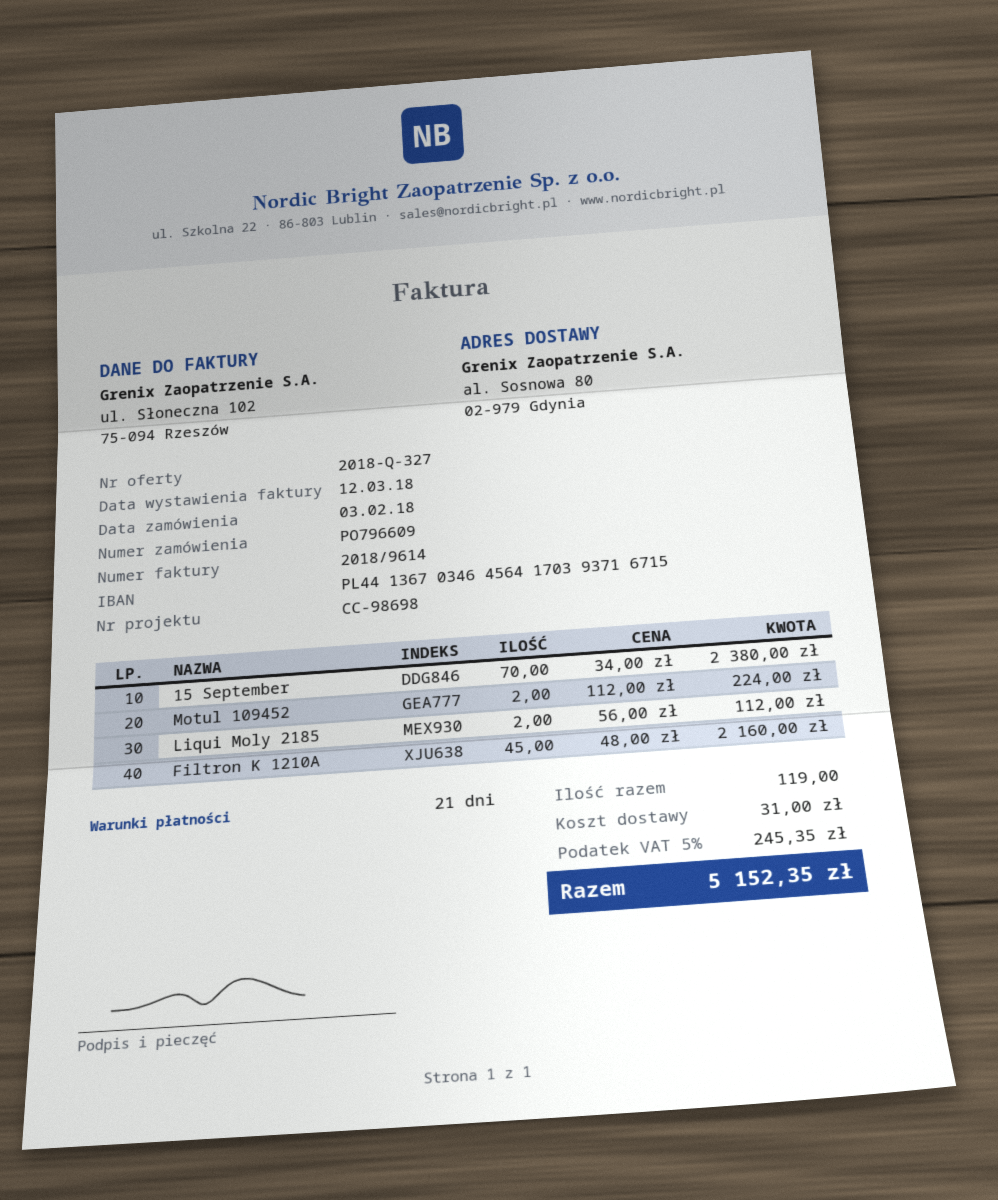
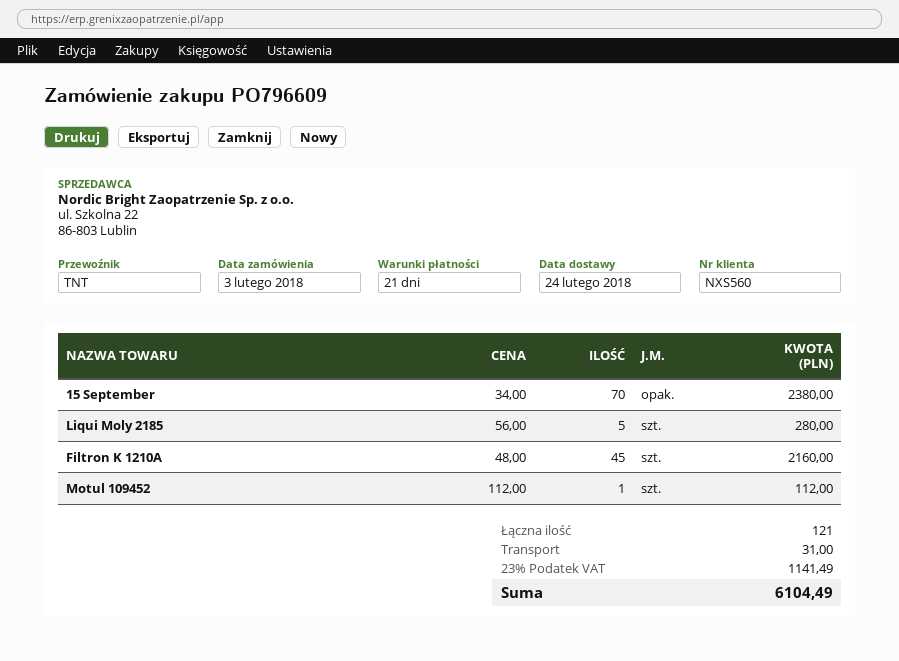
Motul 109452: 2 x 112.00 = 224.00 -> 1 x 112.00 = 112.00
Liqui Moly 2185: 2 x 56.00 = 112.00 -> 5 x 56.00 = 280.00
total quantity: 119 -> 121
tax: 5% = 245.35 -> 23% = 1141.49
total: 5152.35 -> 6104.49

